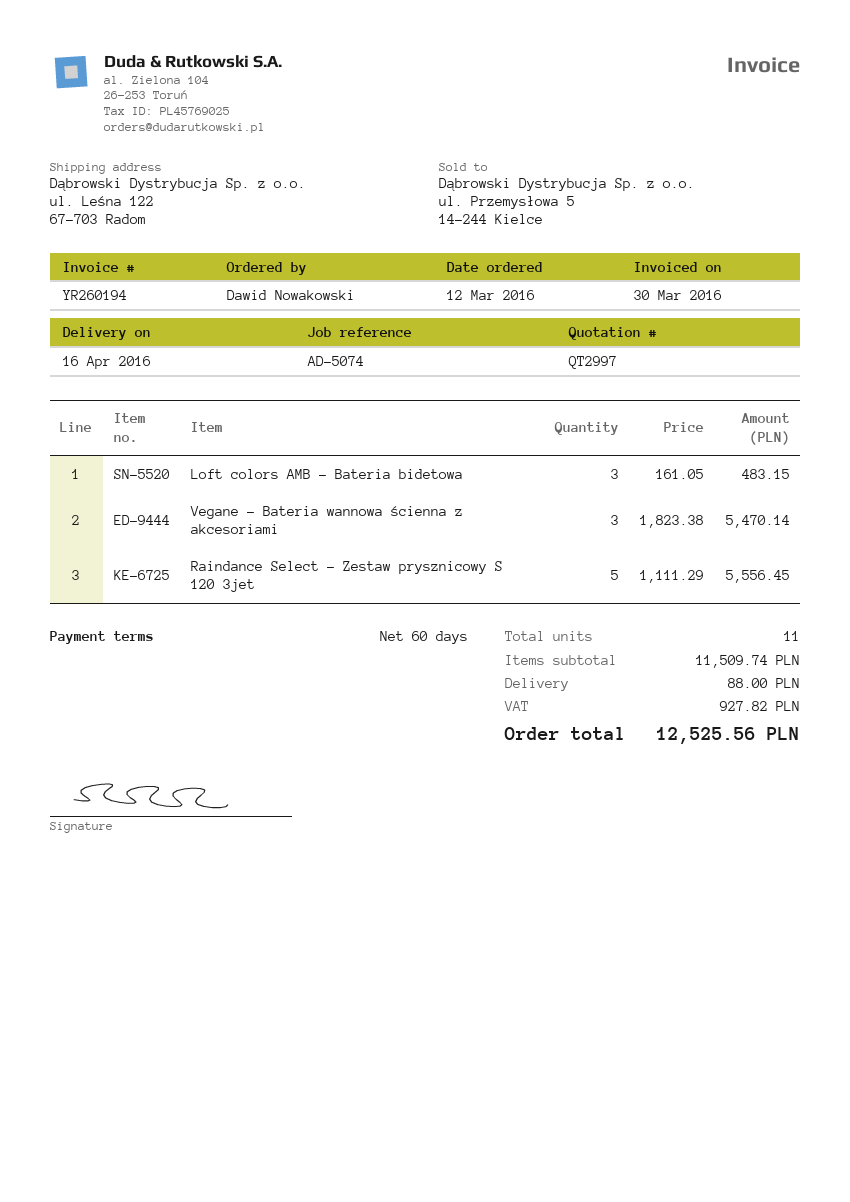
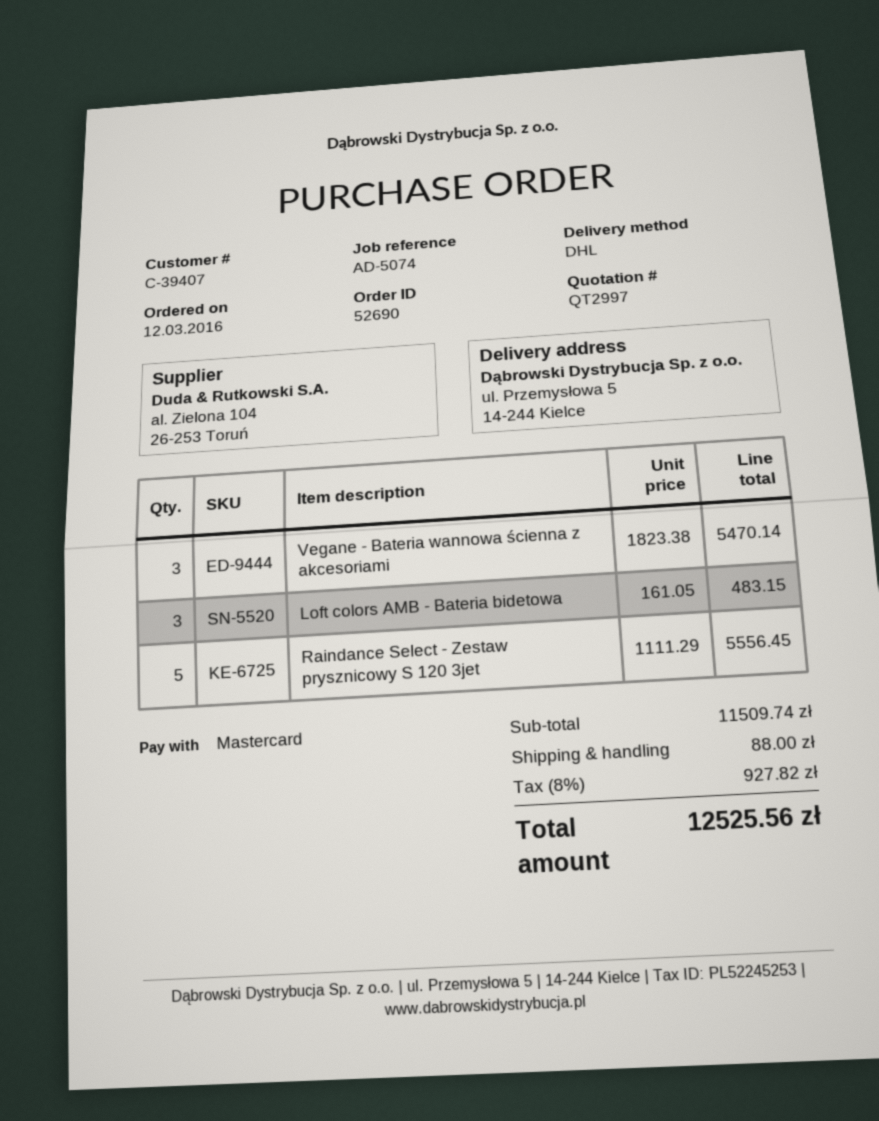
ship to: ul. Leśna 122, 67-703 Radom -> ul. Przemysłowa 5, 14-244 Kielce

